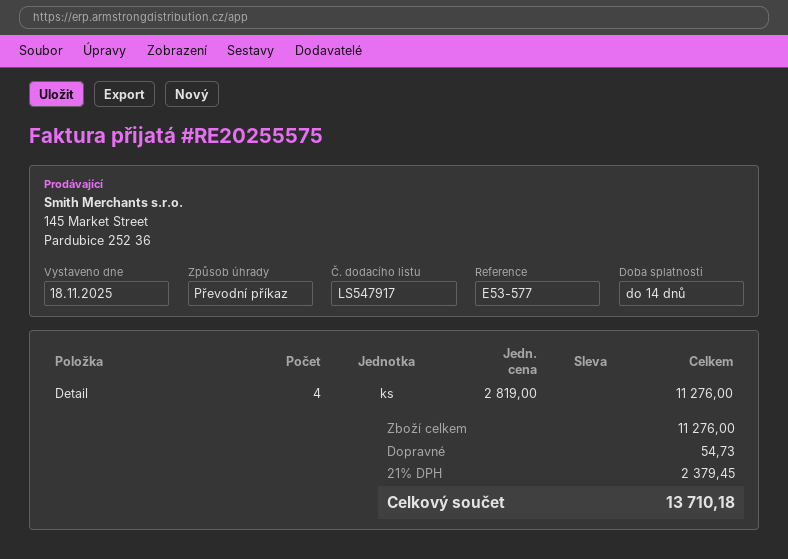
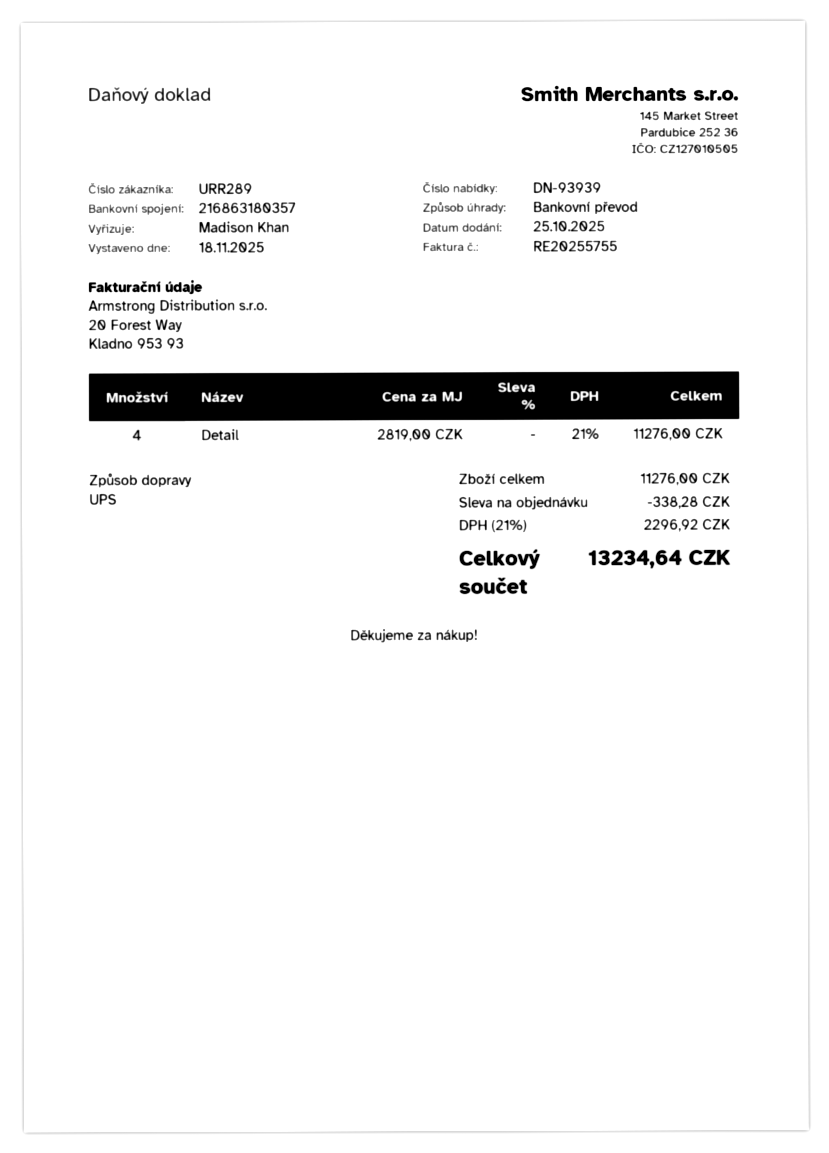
invoice number: RE20255575 -> RE20255755
discount: none -> 338.28
shipping: 54.73 -> none
tax: 21% = 2379.45 -> 21% = 2296.92
total: 13710.18 -> 13234.64

